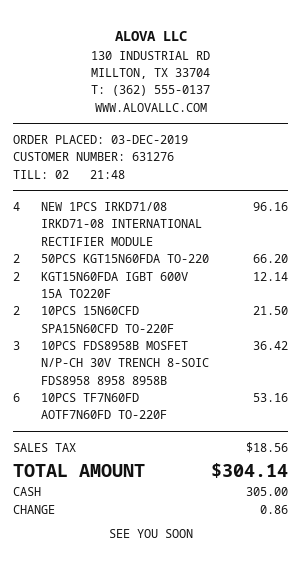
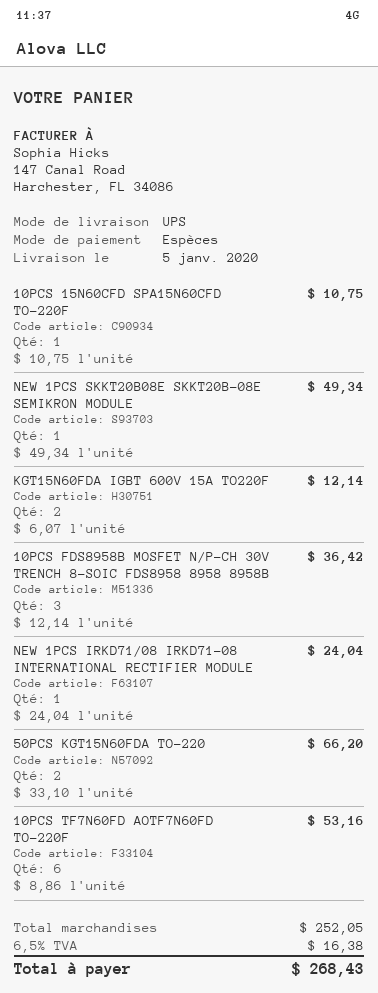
NEW 1PCS IRKD71/08 IRKD71-08 INTERNATIONAL RECTIFIER MODULE: 4 for 96.16 -> 1 for 24.04
10PCS 15N60CFD SPA15N60CFD TO-220F: 2 for 21.50 -> 1 for 10.75
NEW 1PCS SKKT20B08E SKKT20B-08E SEMIKRON MODULE: none -> 1 for 49.34
tax: 18.56 -> 16.38
total: 304.14 -> 268.43

